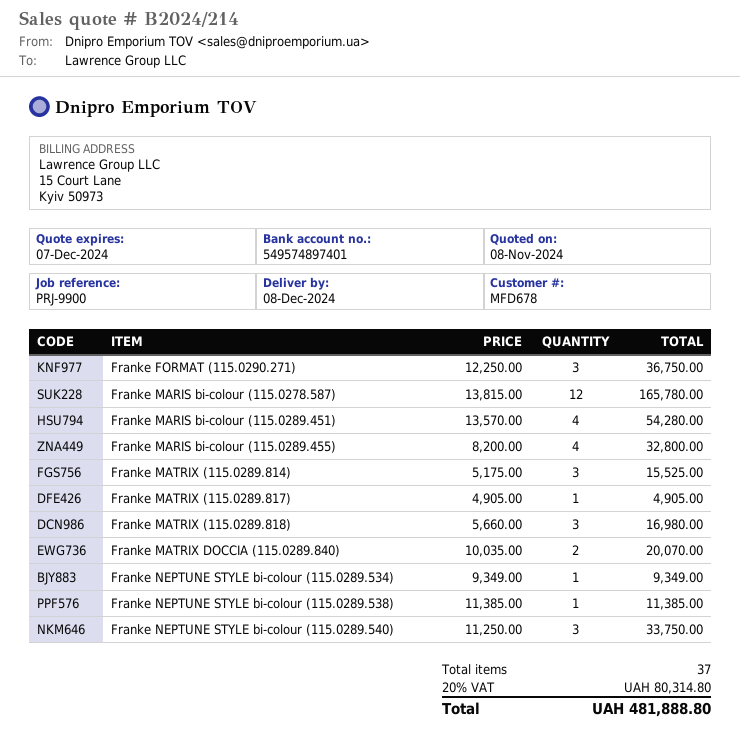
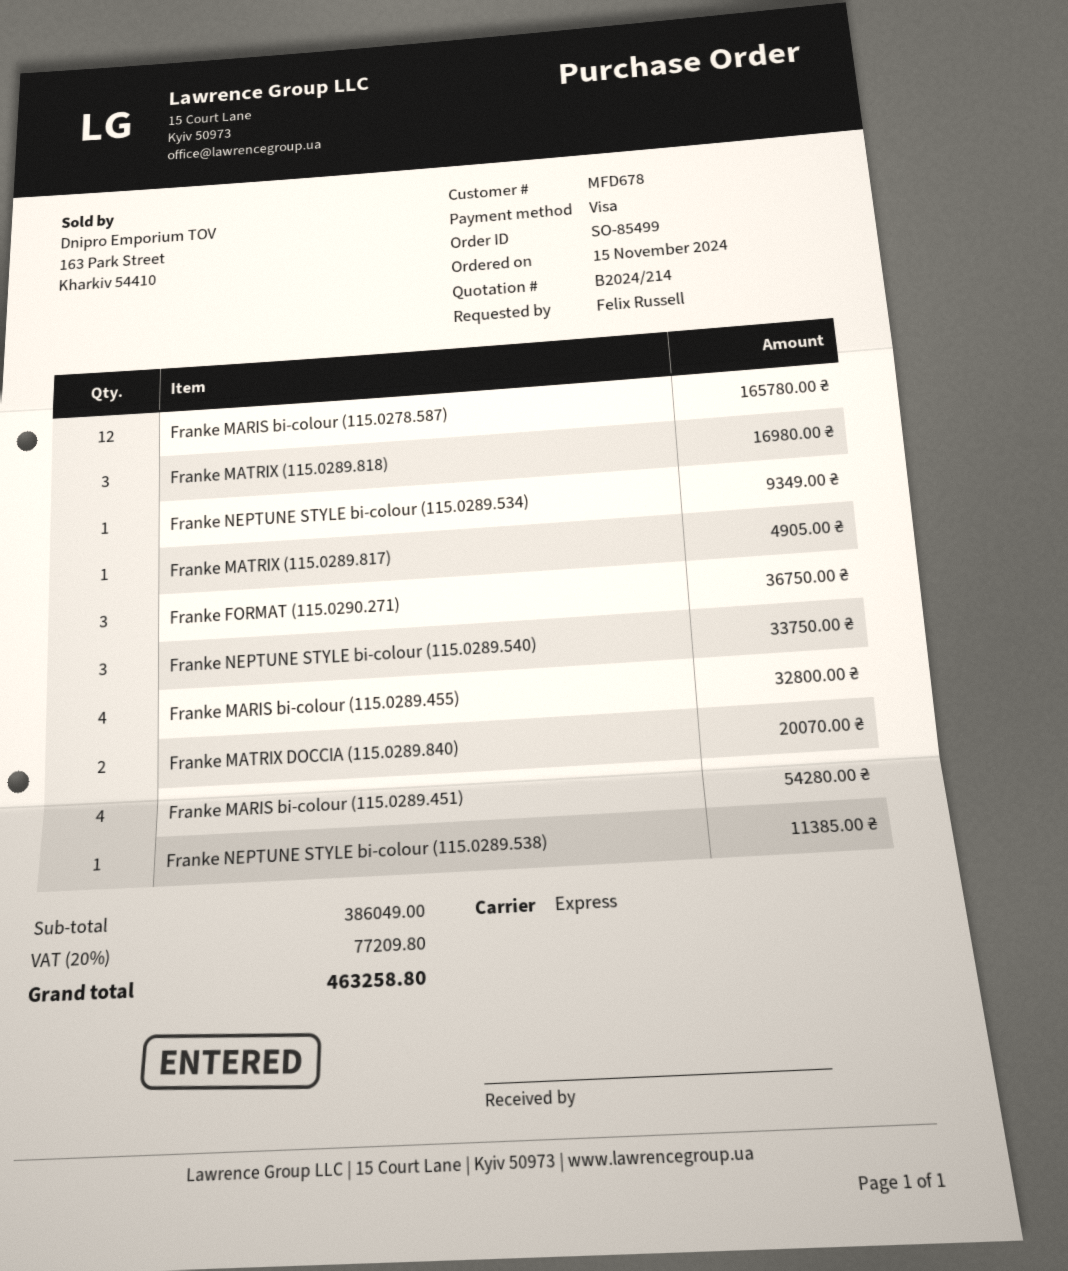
Franke MATRIX (115.0289.814): 3 for 15525.00 -> none
tax: 20% = 80314.80 -> 20% = 77209.80
total: 481888.80 -> 463258.80

